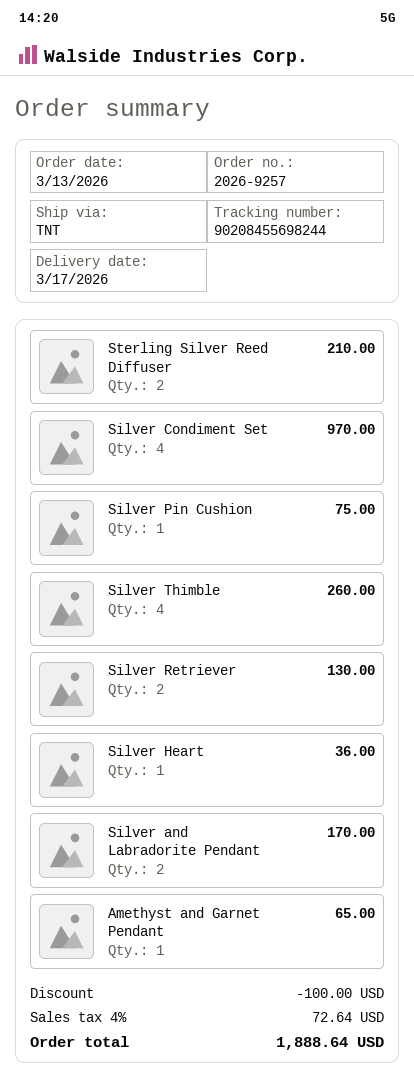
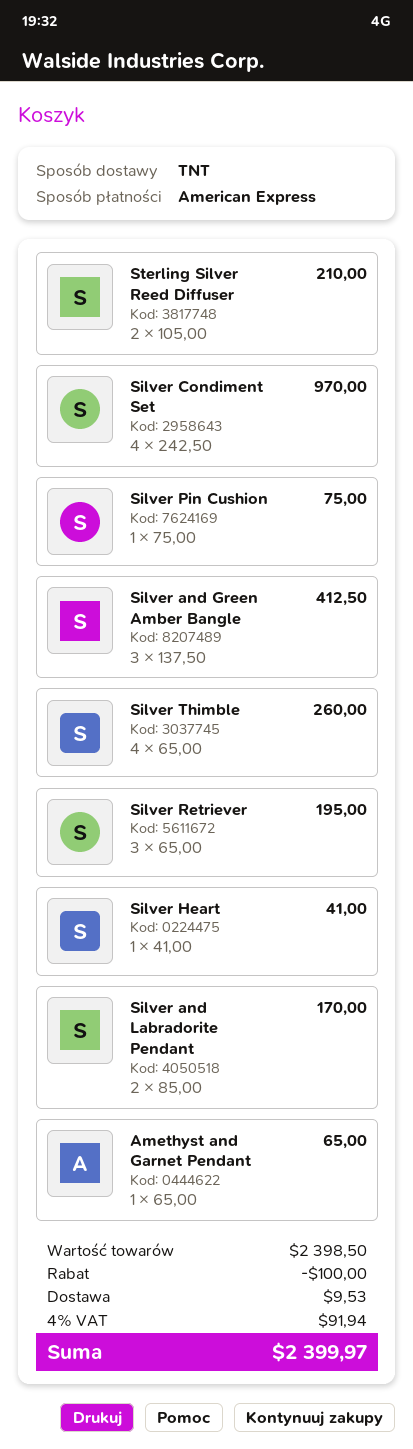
Silver Retriever: 2 for 130.00 -> 3 for 195.00
Silver Heart: 1 for 36.00 -> 1 for 41.00
Silver and Green Amber Bangle: none -> 3 for 412.50
shipping: none -> 9.53
tax: 4% = 72.64 -> 4% = 91.94
total: 1888.64 -> 2399.97

